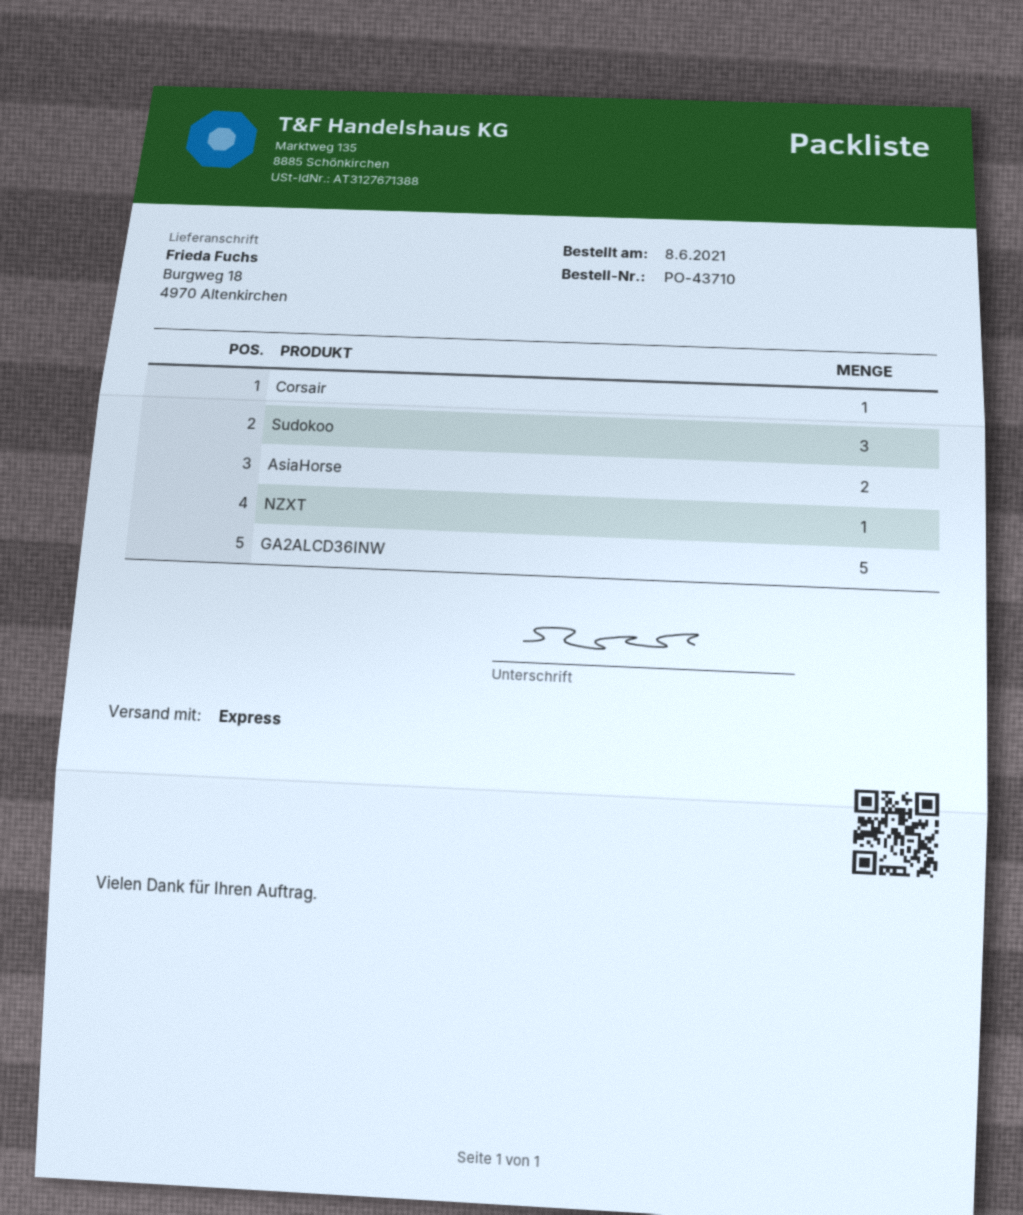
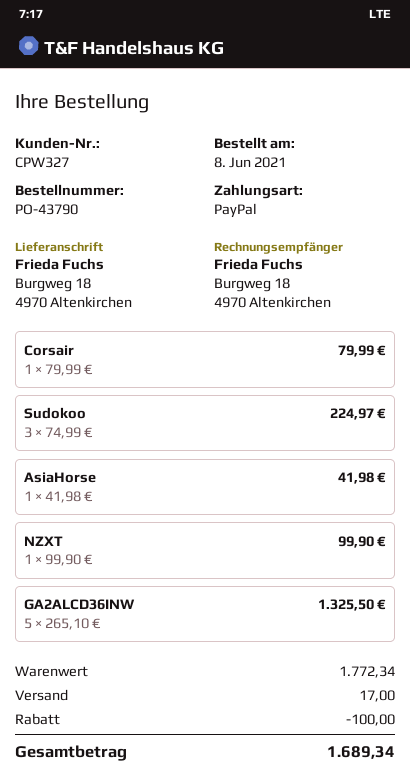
order number: PO-43710 -> PO-43790
AsiaHorse: 2 -> 1

